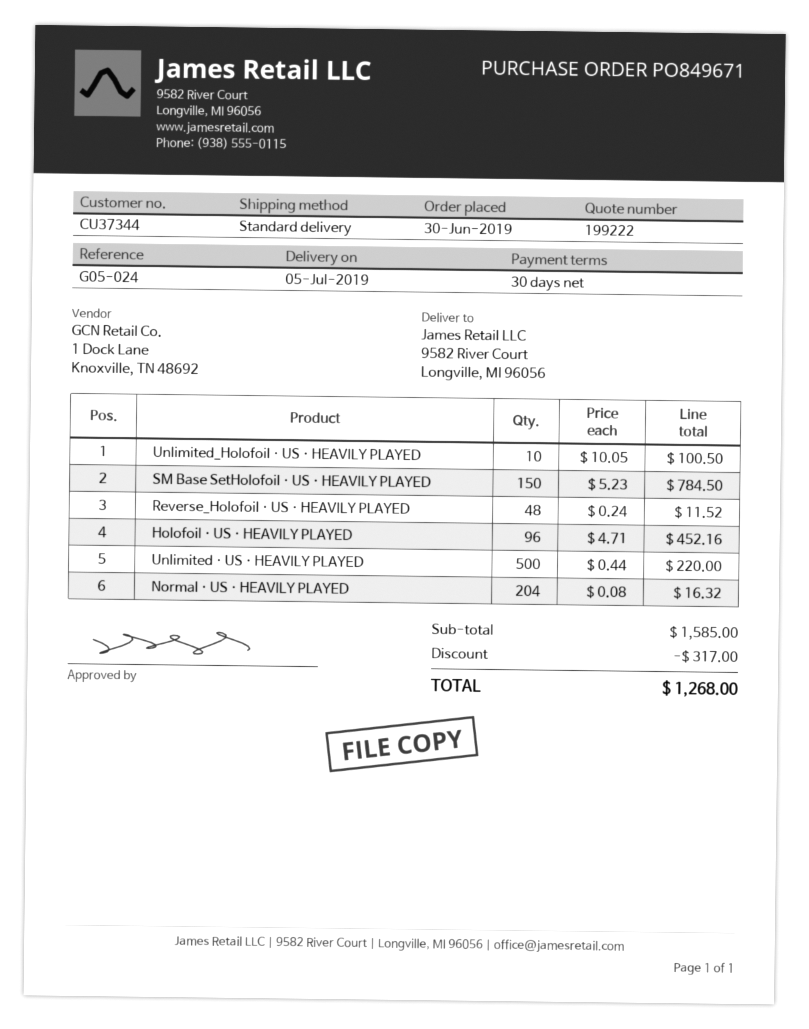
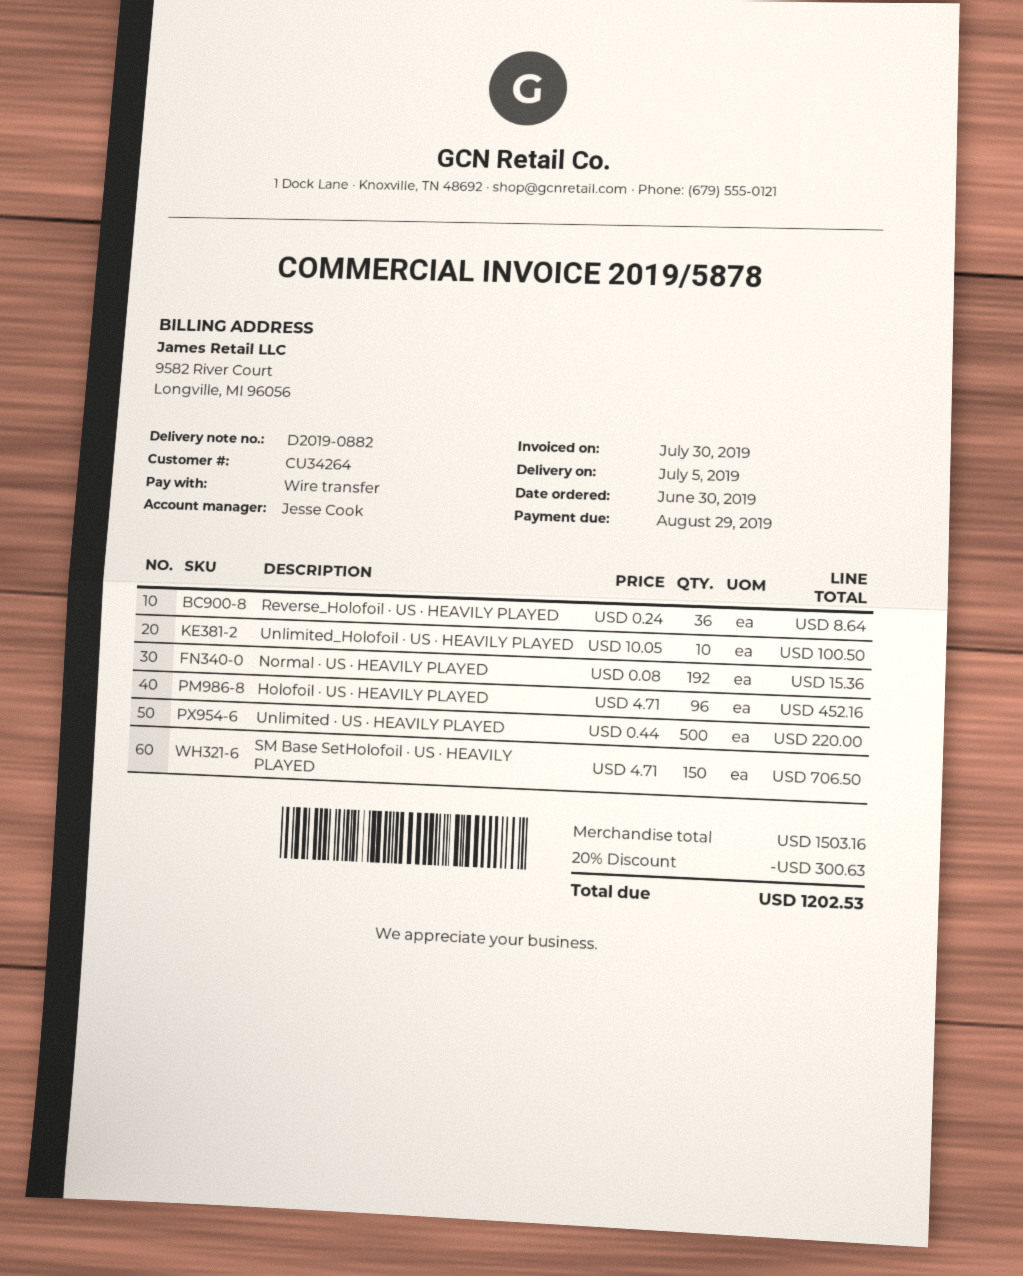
customer number: CU37344 -> CU34264
SM Base SetHolofoil · US · HEAVILY PLAYED: 150 x 5.23 = 784.50 -> 150 x 4.71 = 706.50
Reverse_Holofoil · US · HEAVILY PLAYED: 48 x 0.24 = 11.52 -> 36 x 0.24 = 8.64
Normal · US · HEAVILY PLAYED: 204 x 0.08 = 16.32 -> 192 x 0.08 = 15.36
subtotal: 1585.00 -> 1503.16
discount: 317.00 -> 300.63
total: 1268.00 -> 1202.53

